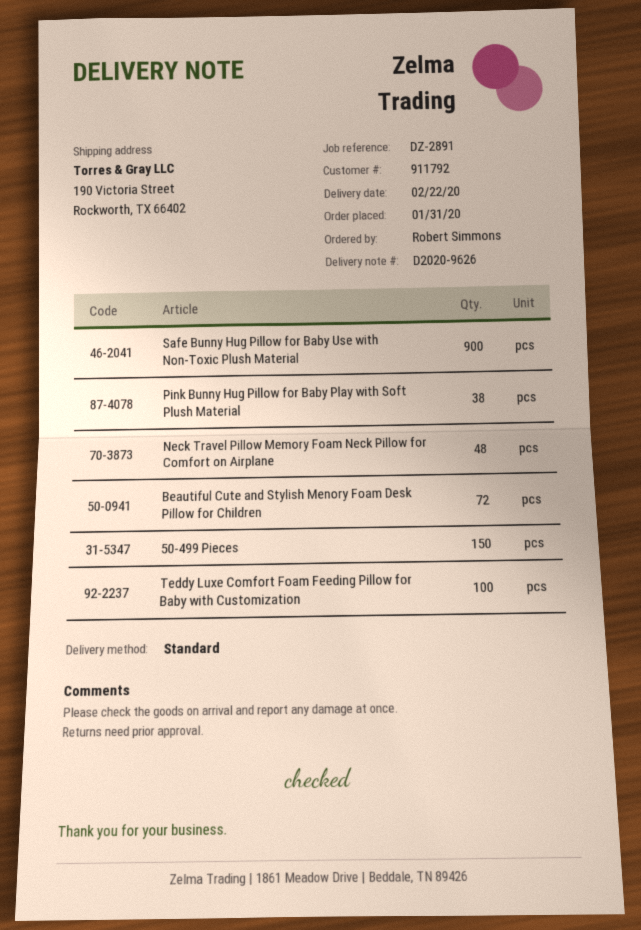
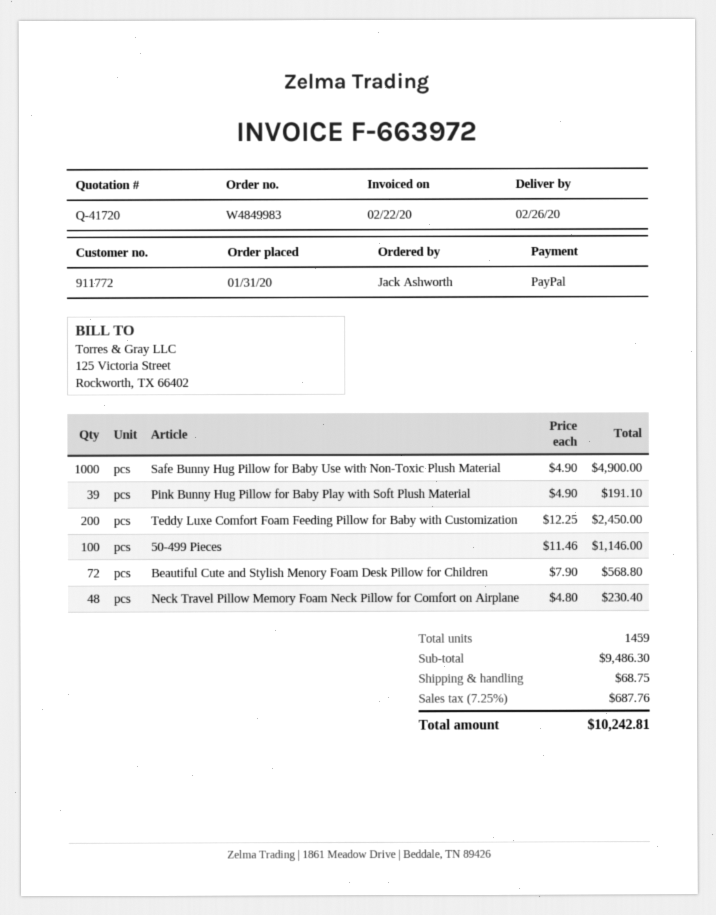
delivery date: 2020-02-22 -> 2020-02-26
customer number: 911792 -> 911772
ordered by: Robert Simmons -> Jack Ashworth
Safe Bunny Hug Pillow for Baby Use with Non-Toxic Plush Material: 900 -> 1000
Pink Bunny Hug Pillow for Baby Play with Soft Plush Material: 38 -> 39
50-499 Pieces: 150 -> 100
Teddy Luxe Comfort Foam Feeding Pillow for Baby with Customization: 100 -> 200

